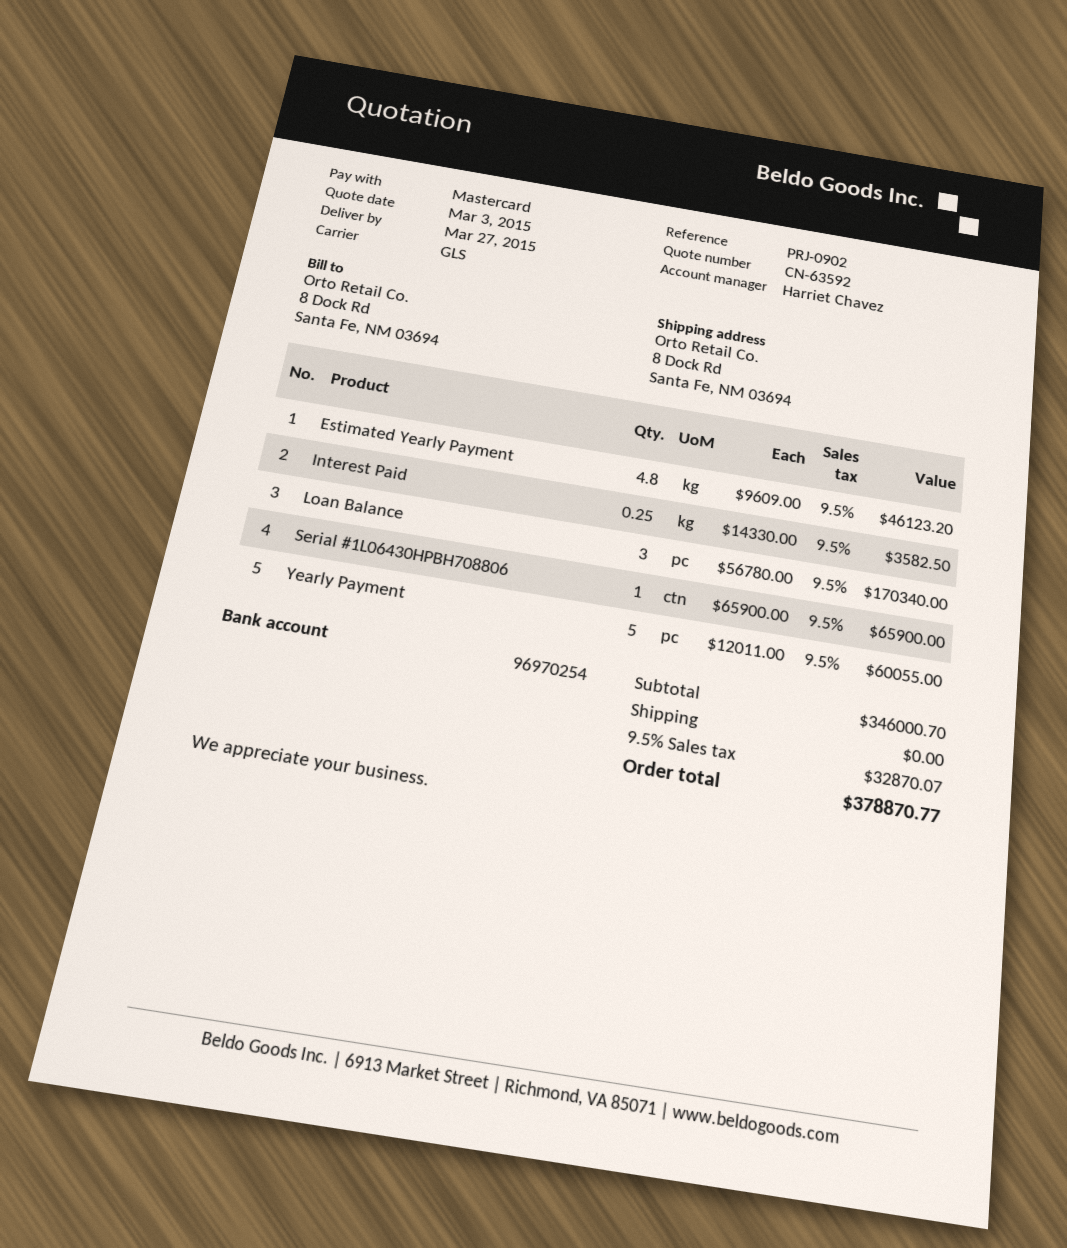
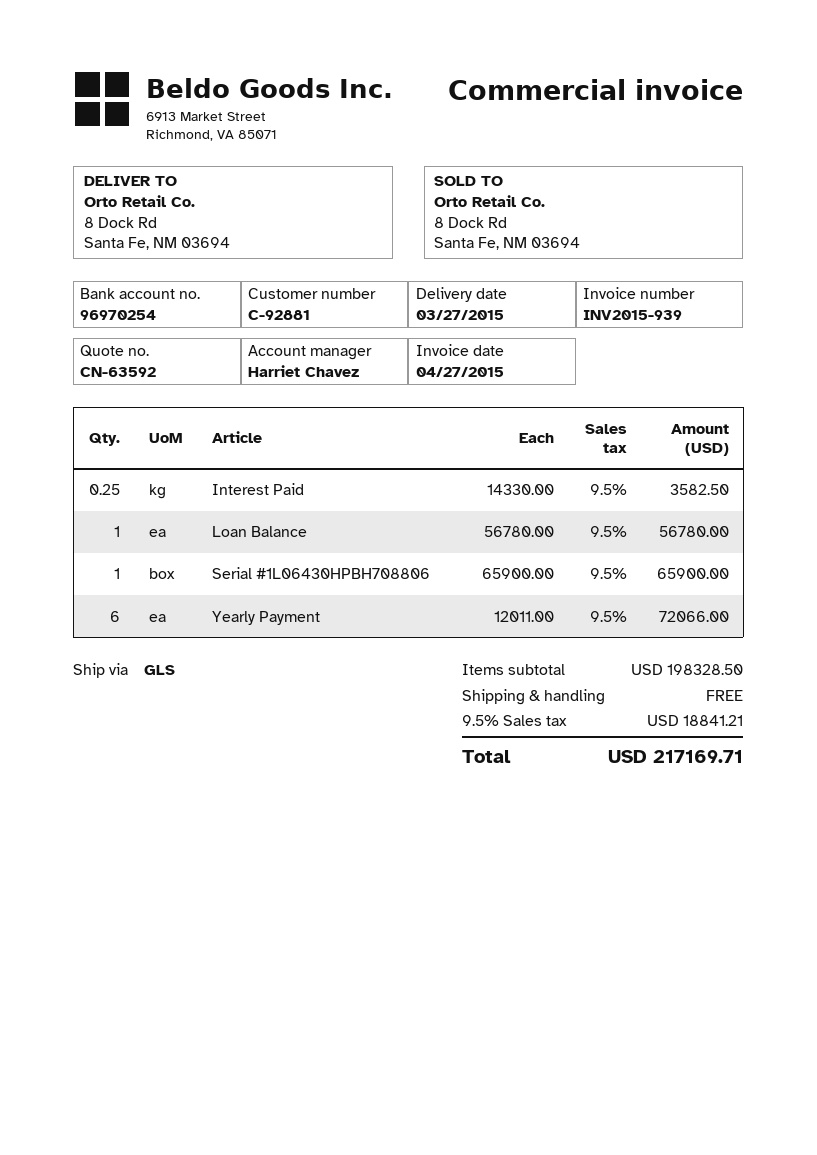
Estimated Yearly Payment: 4.8 x 9609.00 = 46123.20 -> none
Loan Balance: 3 x 56780.00 = 170340.00 -> 1 x 56780.00 = 56780.00
Yearly Payment: 5 x 12011.00 = 60055.00 -> 6 x 12011.00 = 72066.00
subtotal: 346000.70 -> 198328.50
tax: 9.5% = 32870.07 -> 9.5% = 18841.21
total: 378870.77 -> 217169.71

